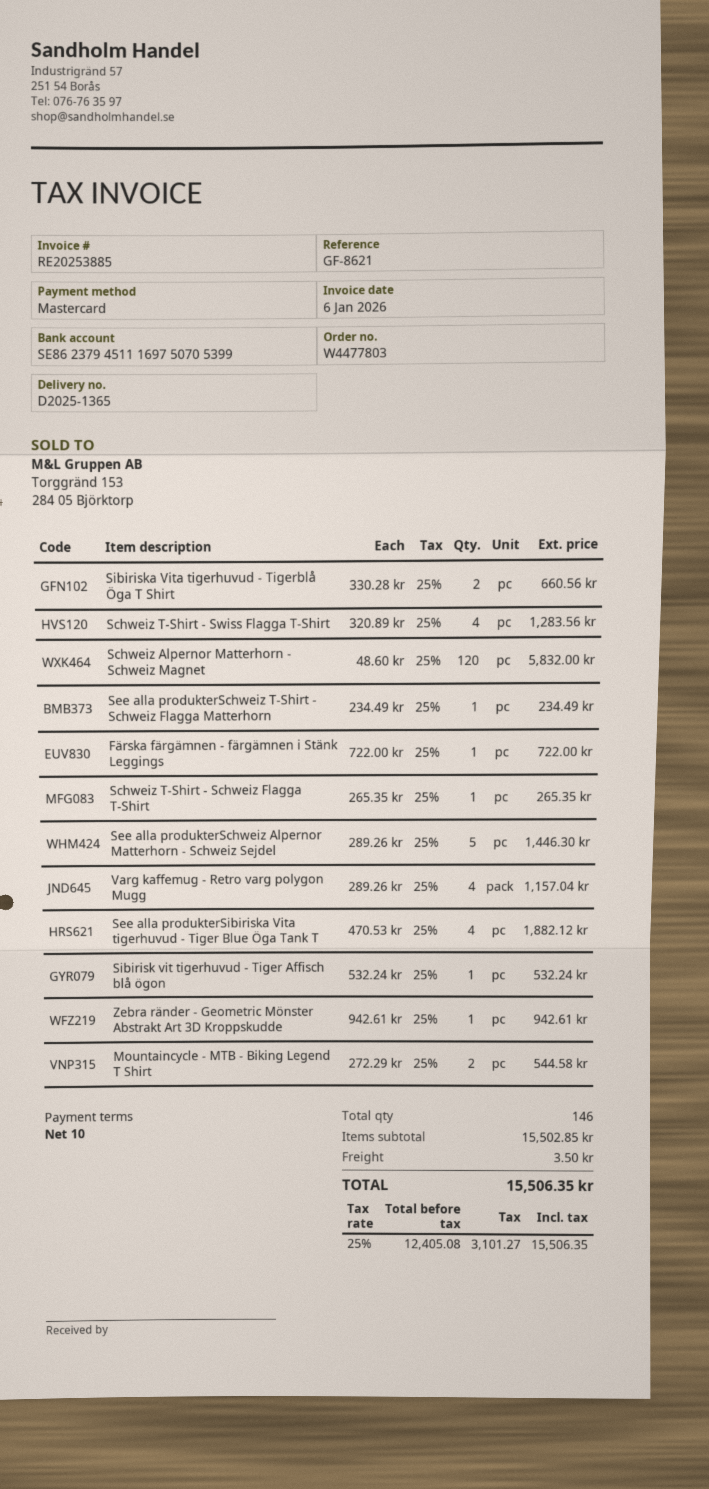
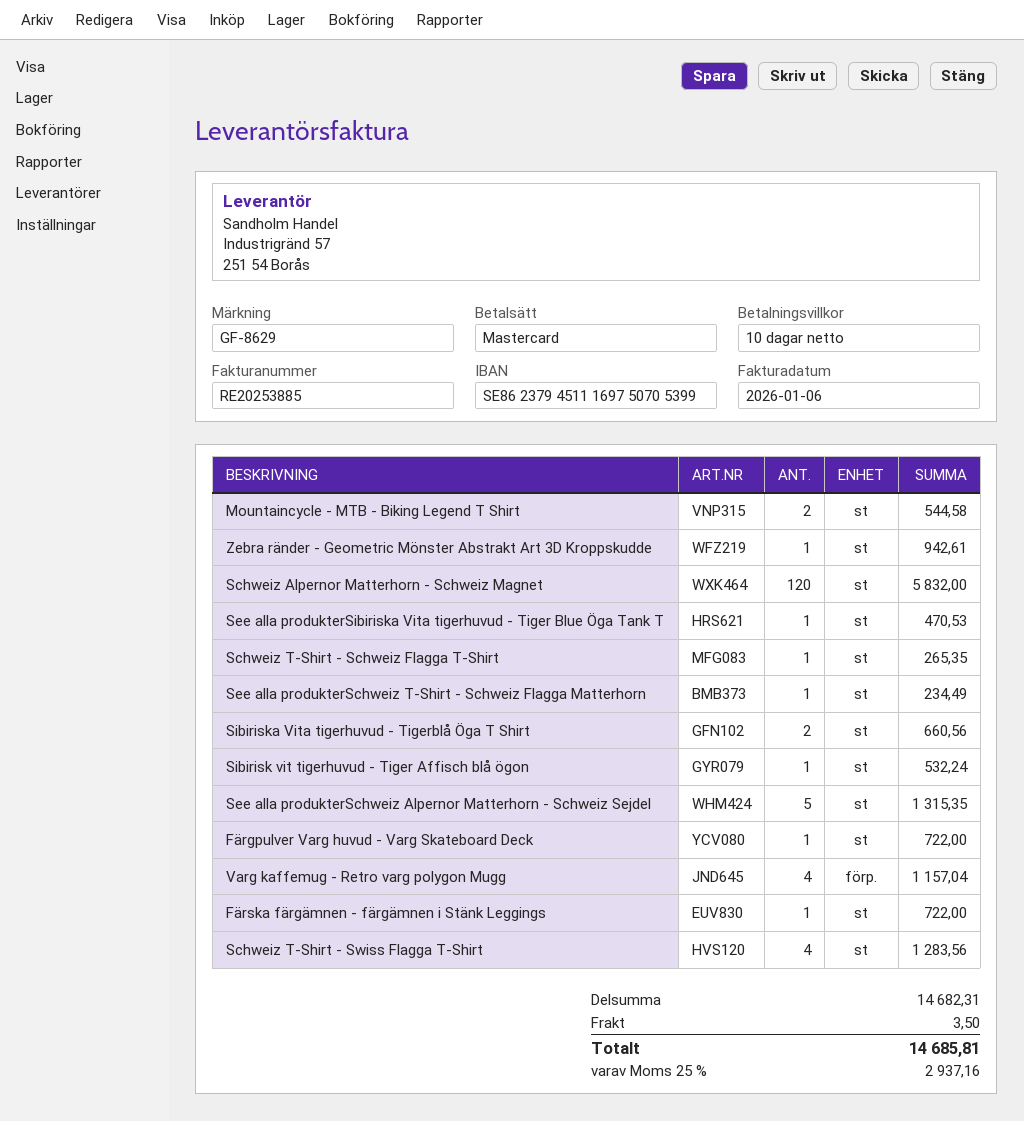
reference: GF-8621 -> GF-8629
See alla produkterSchweiz Alpernor Matterhorn - Schweiz Sejdel: 5 for 1446.30 -> 5 for 1315.35
See alla produkterSibiriska Vita tigerhuvud - Tiger Blue Öga Tank T: 4 for 1882.12 -> 1 for 470.53
Färgpulver Varg huvud - Varg Skateboard Deck: none -> 1 for 722.00
subtotal: 15502.85 -> 14682.31
tax: 25% = 3101.27 -> 25% = 2937.16
total: 15506.35 -> 14685.81

